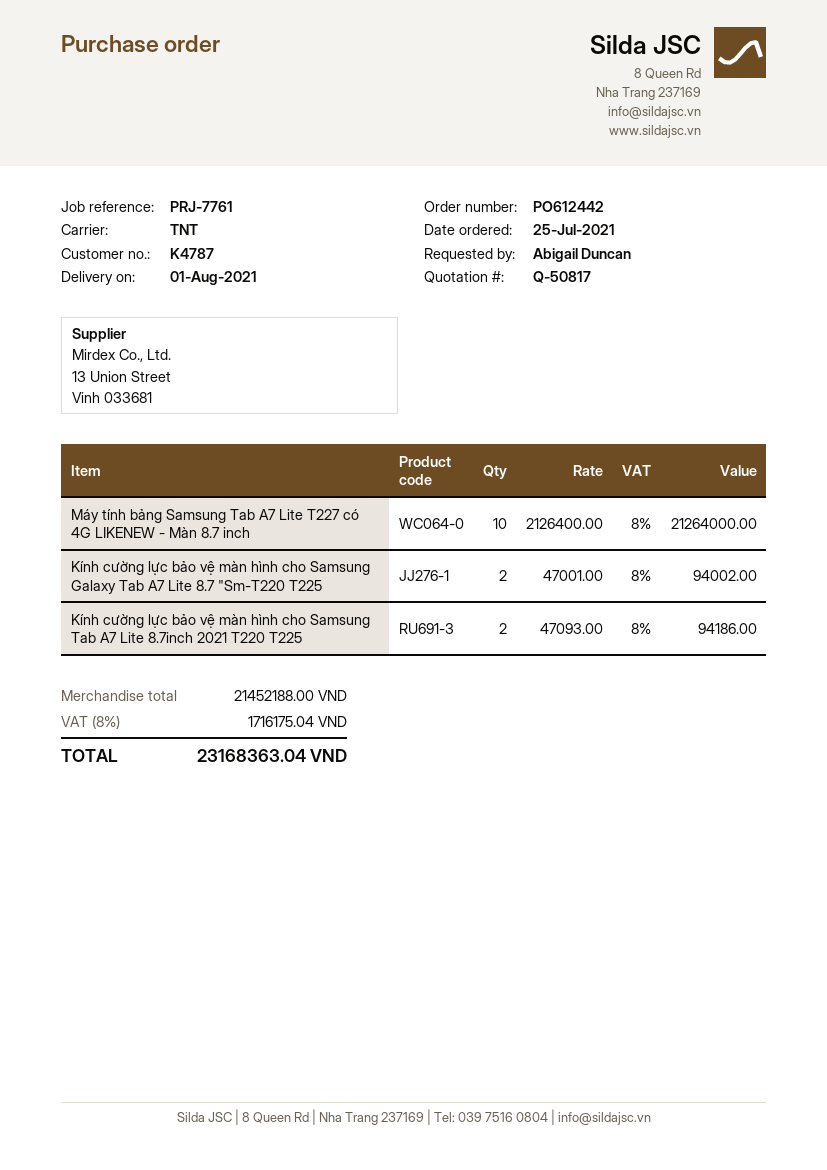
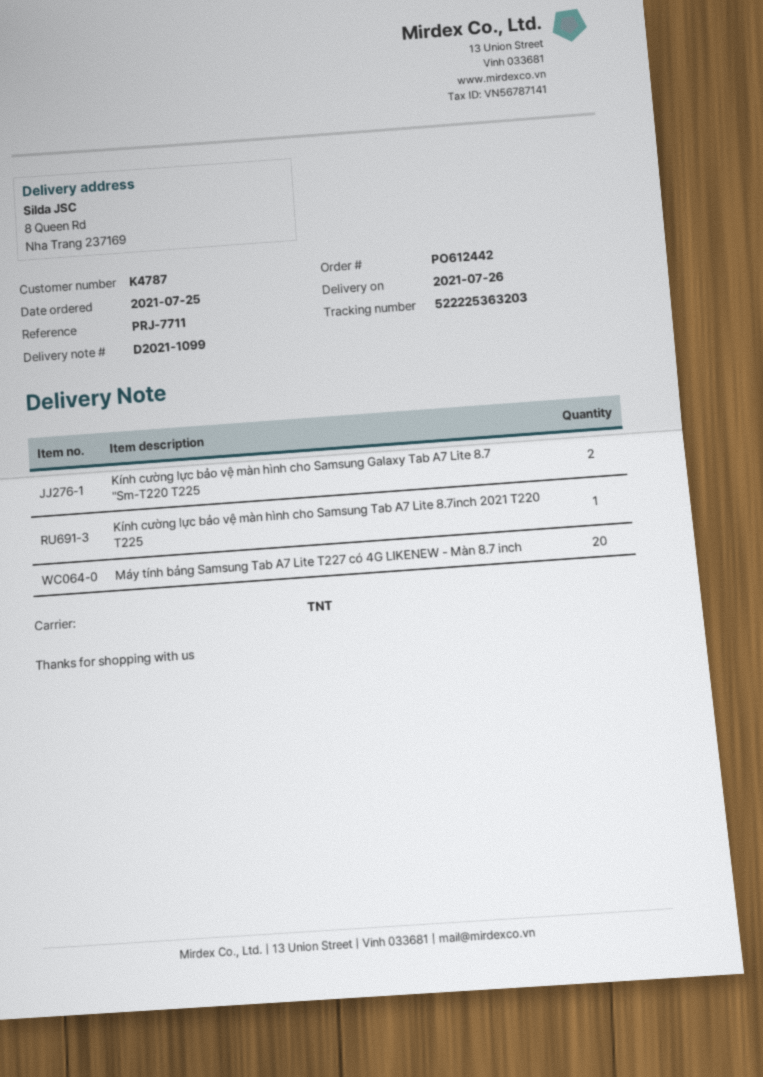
delivery date: 2021-08-01 -> 2021-07-26
reference: PRJ-7761 -> PRJ-7711
Máy tính bảng Samsung Tab A7 Lite T227 có 4G LIKENEW - Màn 8.7 inch: 10 -> 20
Kính cường lực bảo vệ màn hình cho Samsung Tab A7 Lite 8.7inch 2021 T220 T225: 2 -> 1

